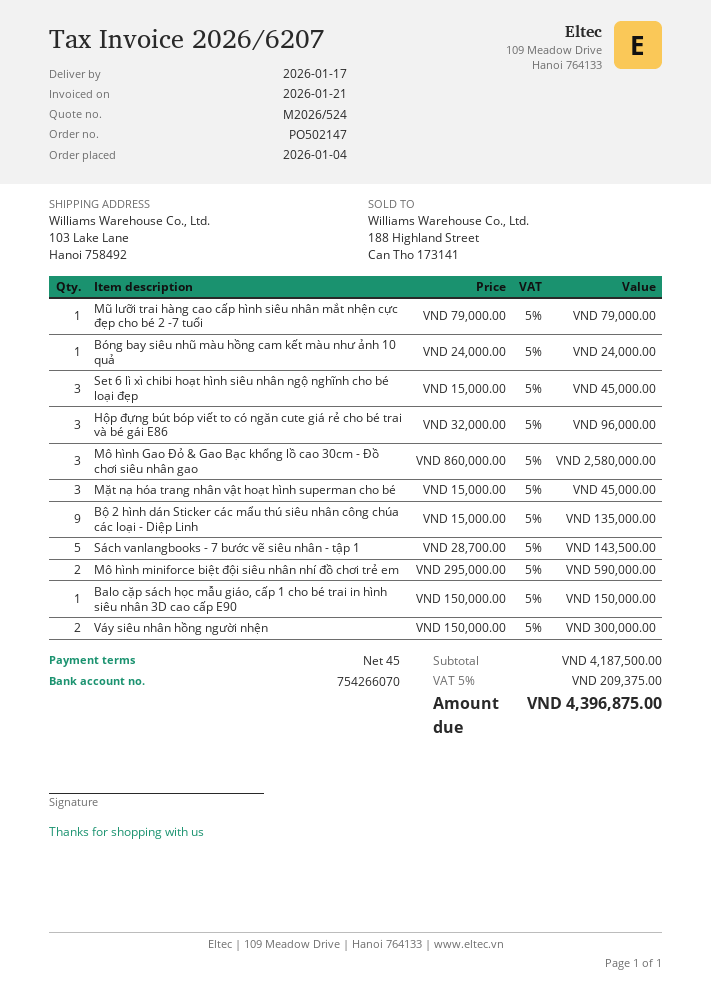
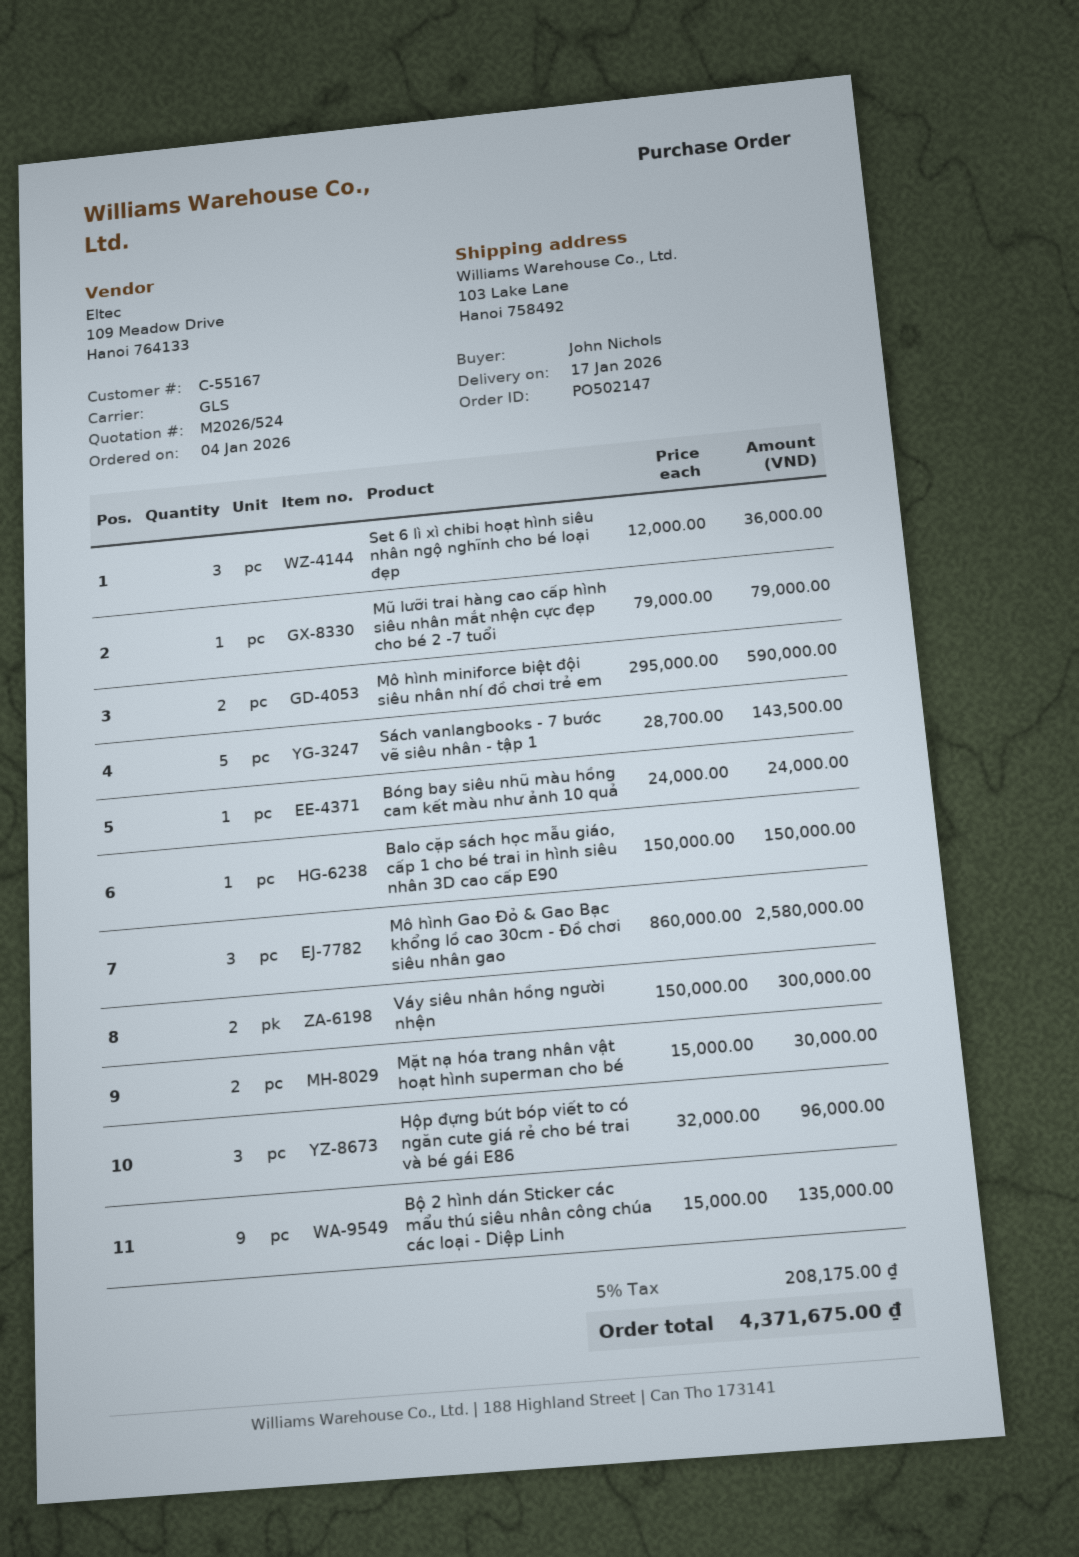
Set 6 lì xì chibi hoạt hình siêu nhân ngộ nghĩnh cho bé loại đẹp: 3 x 15000.00 = 45000.00 -> 3 x 12000.00 = 36000.00
Mặt nạ hóa trang nhân vật hoạt hình superman cho bé: 3 x 15000.00 = 45000.00 -> 2 x 15000.00 = 30000.00
tax: 5% = 209375.00 -> 5% = 208175.00
total: 4396875.00 -> 4371675.00

